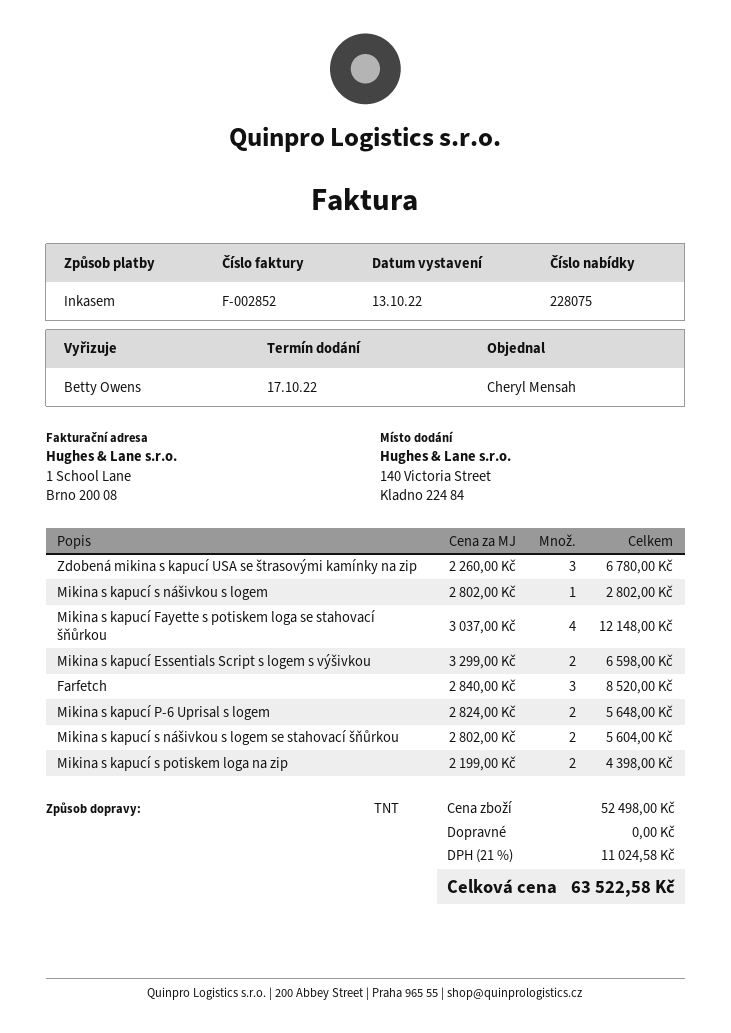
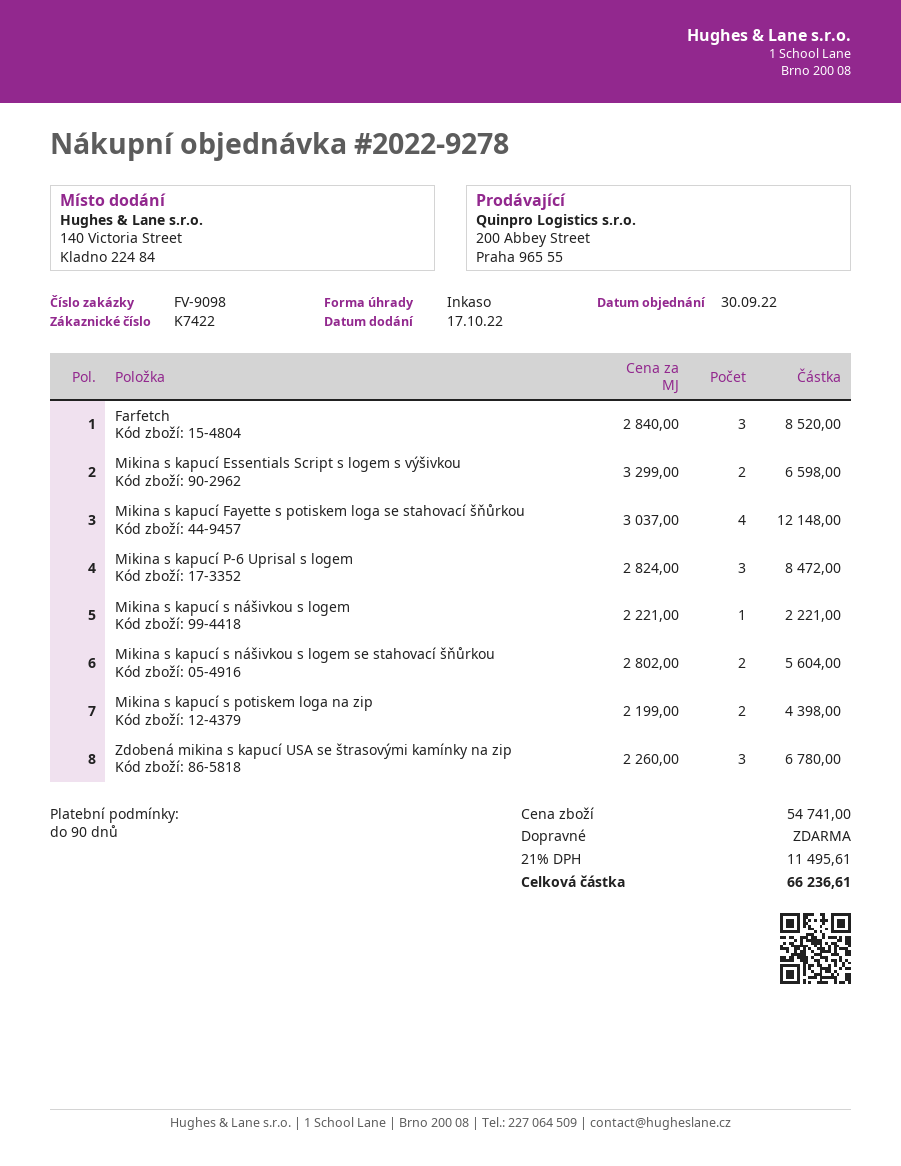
Mikina s kapucí s nášivkou s logem: 1 x 2802.00 = 2802.00 -> 1 x 2221.00 = 2221.00
Mikina s kapucí P-6 Uprisal s logem: 2 x 2824.00 = 5648.00 -> 3 x 2824.00 = 8472.00
subtotal: 52498.00 -> 54741.00
tax: 21% = 11024.58 -> 21% = 11495.61
total: 63522.58 -> 66236.61

